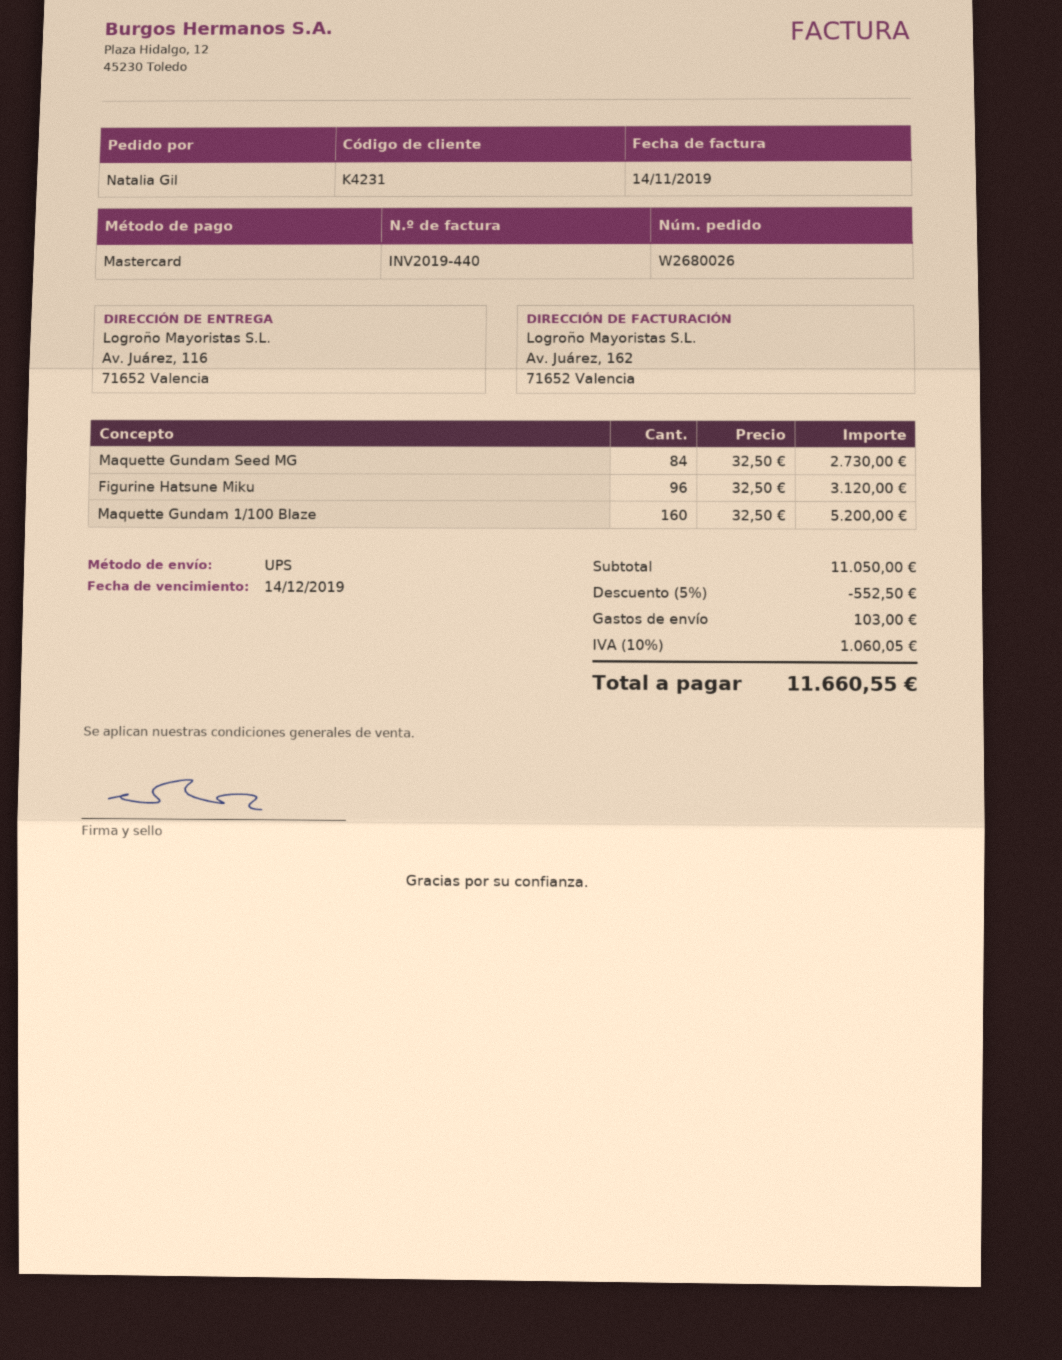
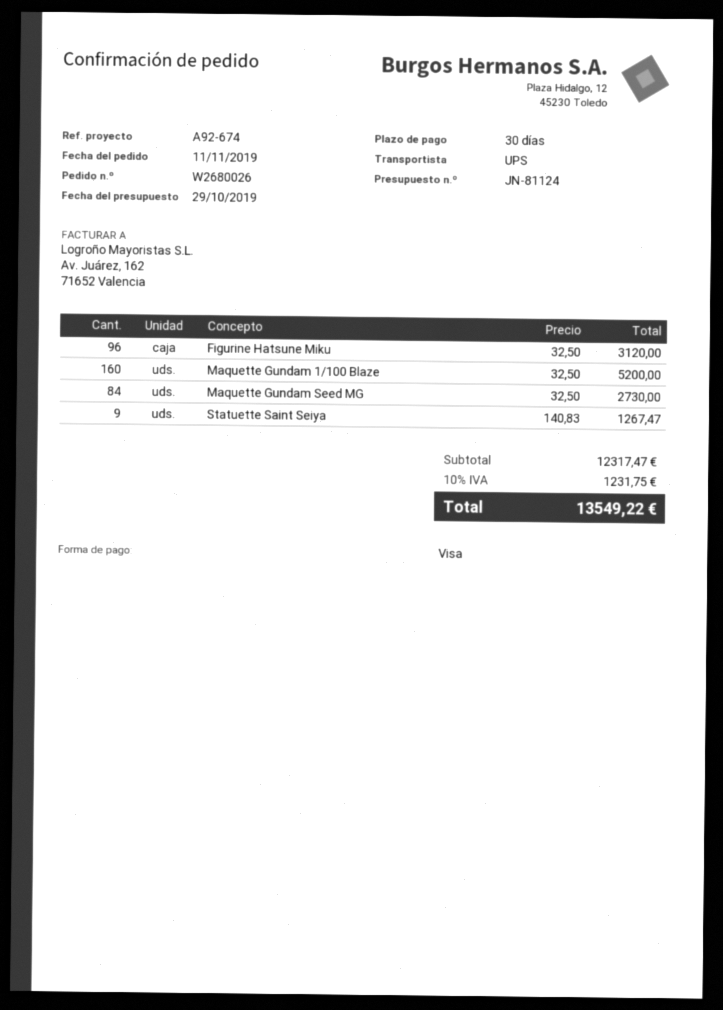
payment method: Mastercard -> Visa
Statuette Saint Seiya: none -> 9 x 140.83 = 1267.47
subtotal: 11050.00 -> 12317.47
discount: 5% = 552.50 -> none
shipping: 103.00 -> none
tax: 10% = 1060.05 -> 10% = 1231.75
total: 11660.55 -> 13549.22

